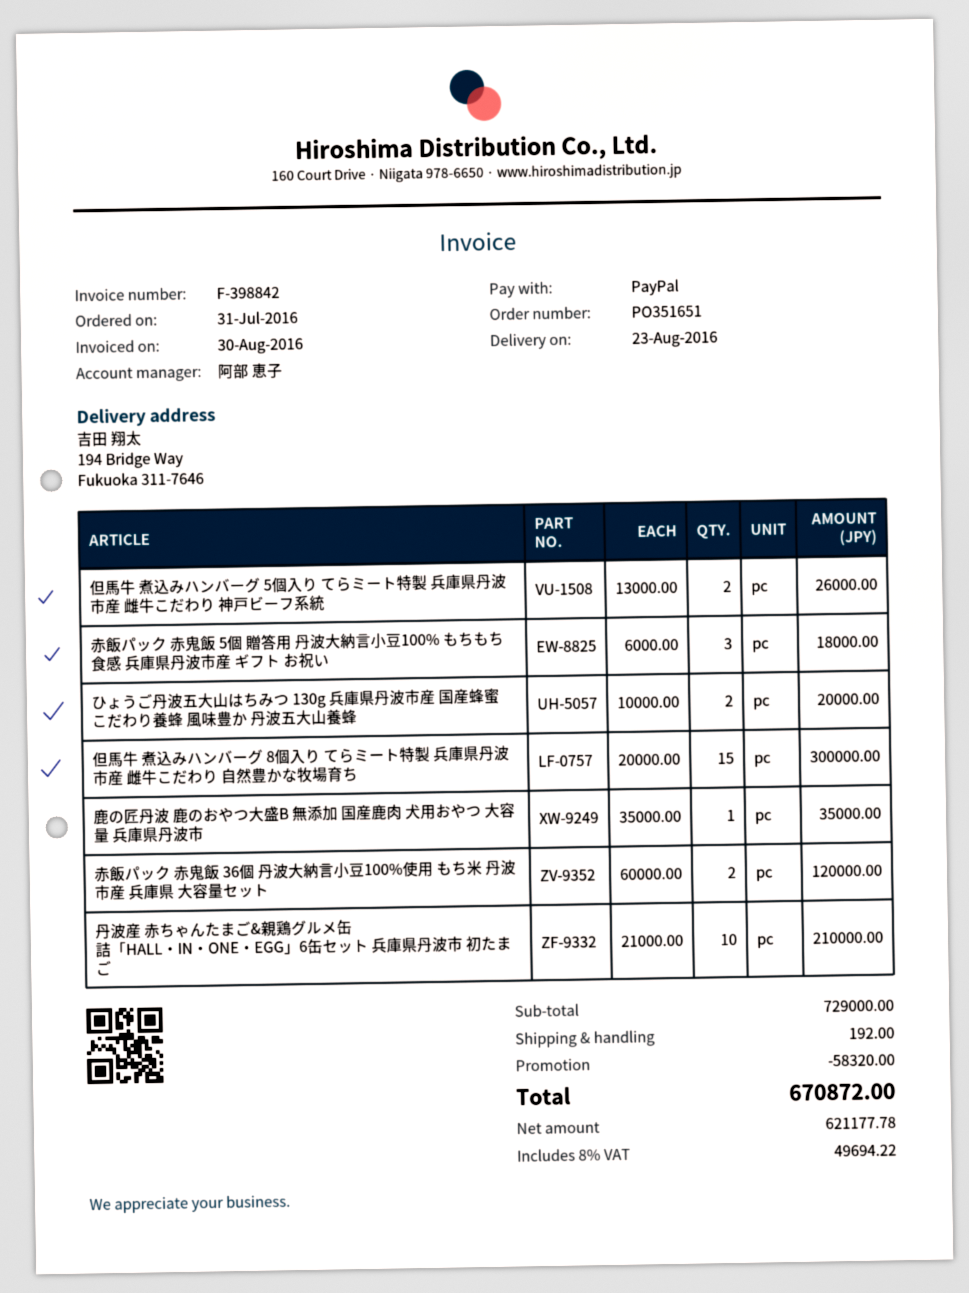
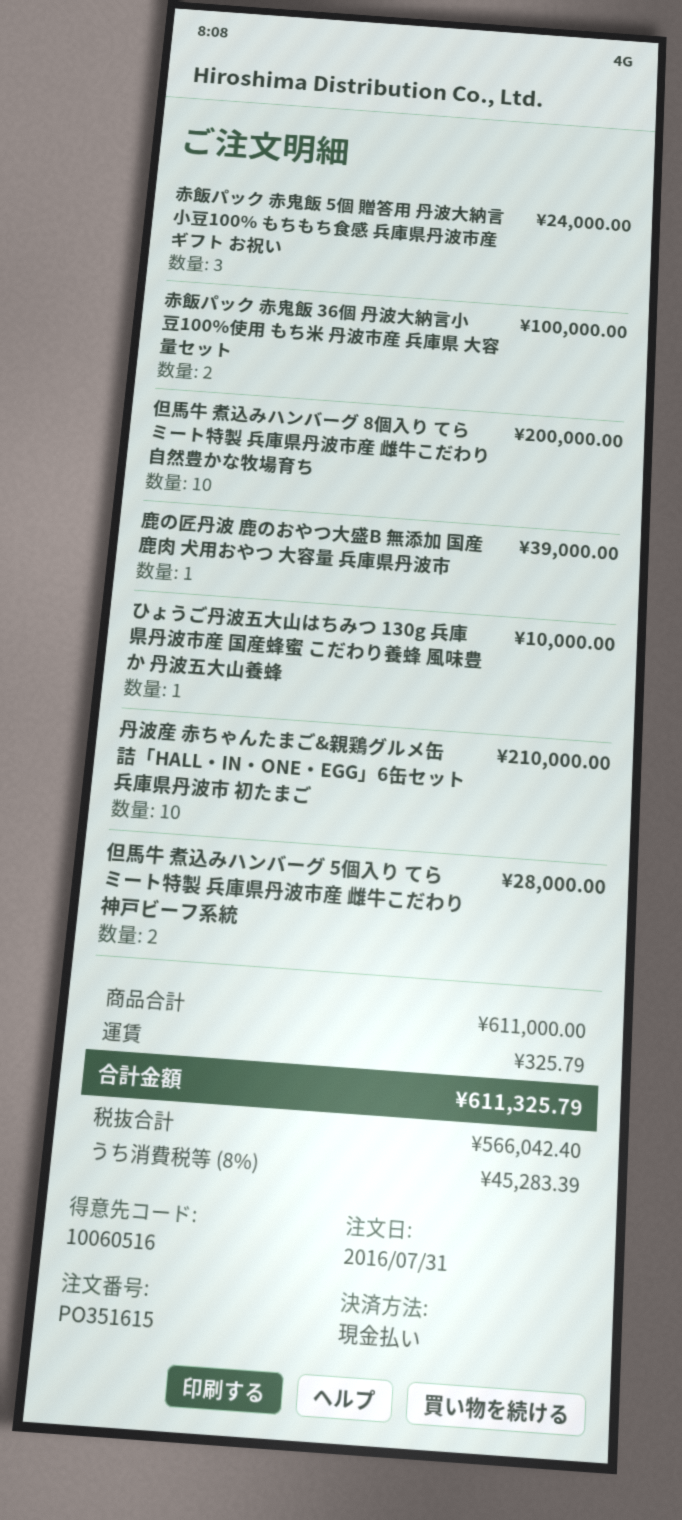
order number: PO351651 -> PO351615
payment method: PayPal -> cash
但馬牛 煮込みハンバーグ 5個入り てらミート特製 兵庫県丹波市産 雌牛こだわり 神戸ビーフ系統: 2 for 26000.00 -> 2 for 28000.00
赤飯パック 赤鬼飯 5個 贈答用 丹波大納言小豆100% もちもち食感 兵庫県丹波市産 ギフト お祝い: 3 for 18000.00 -> 3 for 24000.00
ひょうご丹波五大山はちみつ 130g 兵庫県丹波市産 国産蜂蜜 こだわり養蜂 風味豊か 丹波五大山養蜂: 2 for 20000.00 -> 1 for 10000.00
但馬牛 煮込みハンバーグ 8個入り てらミート特製 兵庫県丹波市産 雌牛こだわり 自然豊かな牧場育ち: 15 for 300000.00 -> 10 for 200000.00
鹿の匠丹波 鹿のおやつ大盛B 無添加 国産鹿肉 犬用おやつ 大容量 兵庫県丹波市: 1 for 35000.00 -> 1 for 39000.00
赤飯パック 赤鬼飯 36個 丹波大納言小豆100%使用 もち米 丹波市産 兵庫県 大容量セット: 2 for 120000.00 -> 2 for 100000.00
subtotal: 729000.00 -> 611000.00
discount: 58320.00 -> none
shipping: 192.00 -> 325.79
net: 621177.78 -> 566042.40
tax: 8% = 49694.22 -> 8% = 45283.39
total: 670872.00 -> 611325.79

